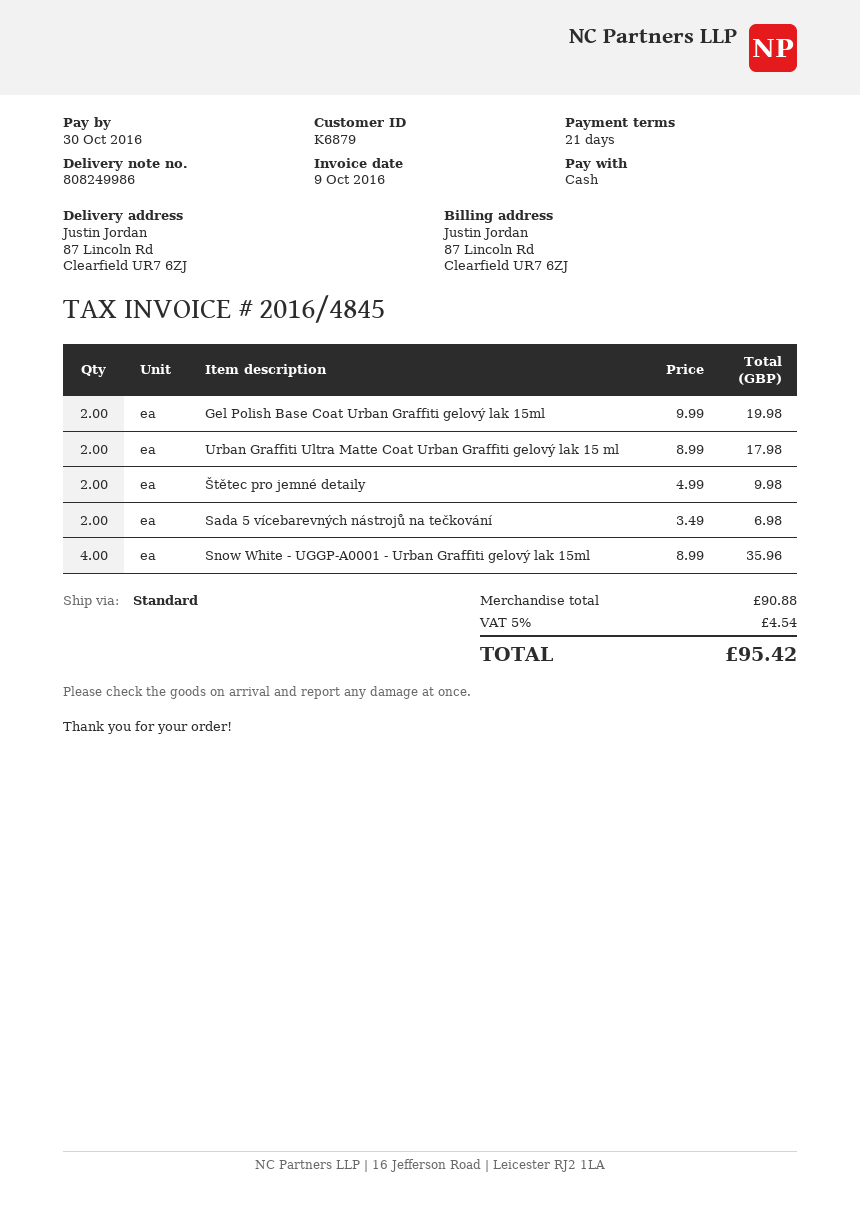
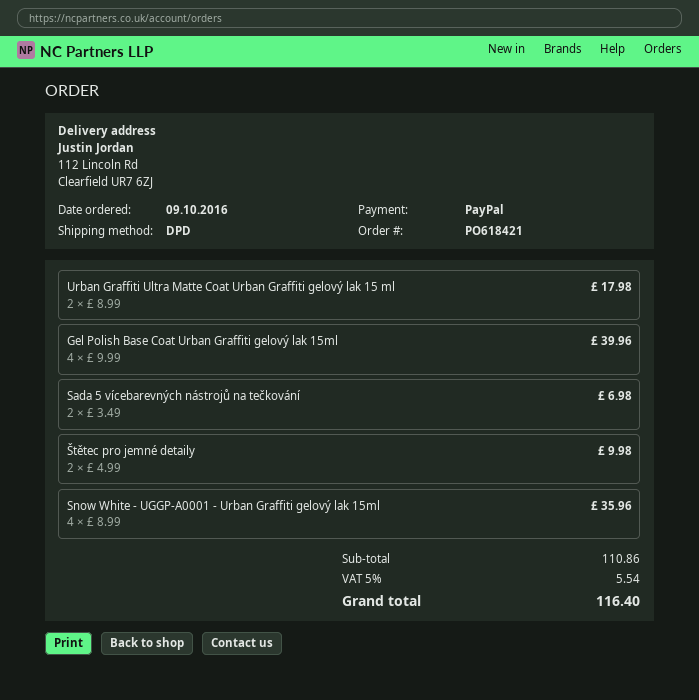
payment method: cash -> PayPal
shipping method: standard -> DPD
ship to: 87 Lincoln Rd, Clearfield UR7 6ZJ -> 112 Lincoln Rd, Clearfield UR7 6ZJ
Gel Polish Base Coat Urban Graffiti gelový lak 15ml: 2 x 9.99 = 19.98 -> 4 x 9.99 = 39.96
subtotal: 90.88 -> 110.86
tax: 5% = 4.54 -> 5% = 5.54
total: 95.42 -> 116.40

